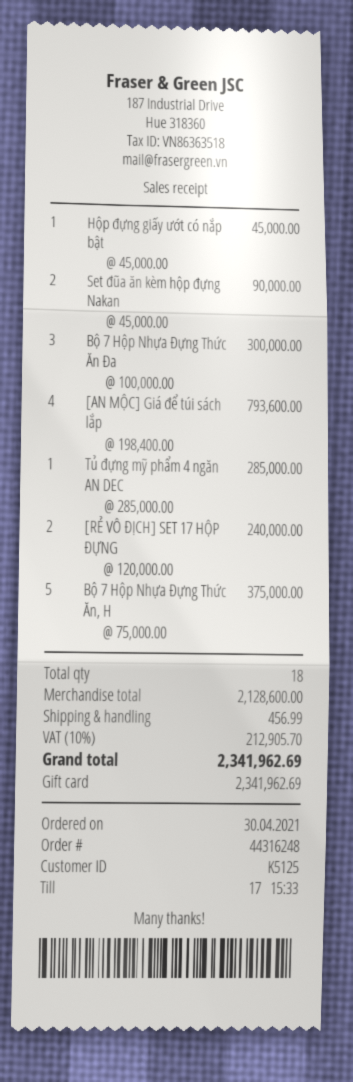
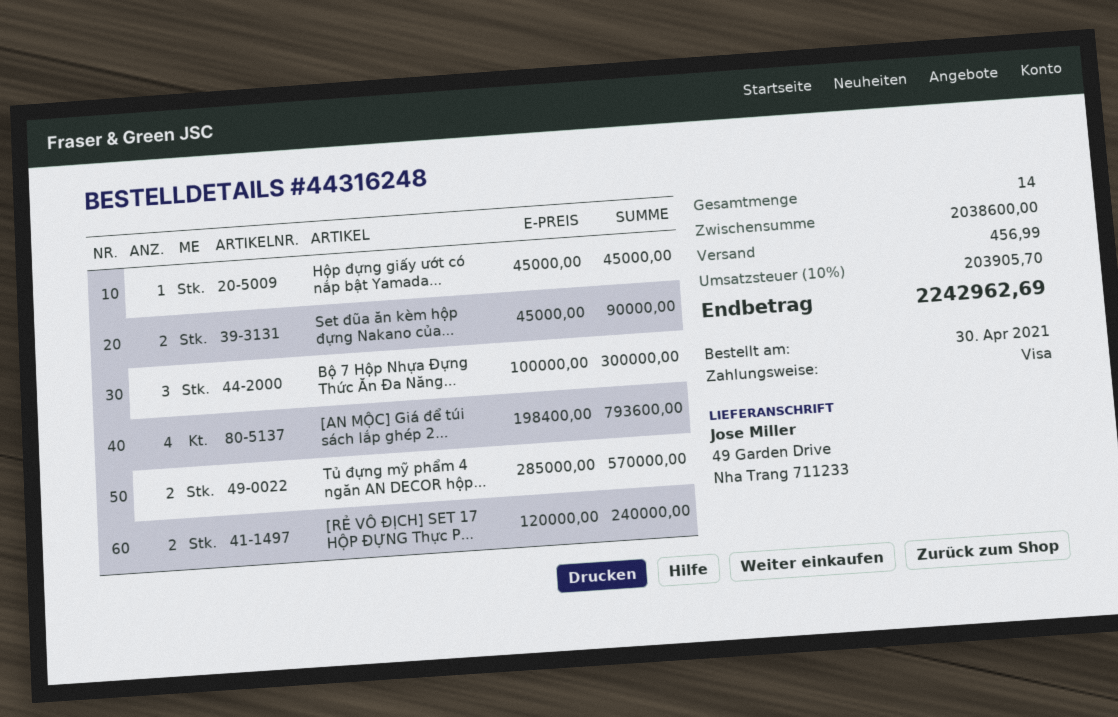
payment method: gift card -> Visa
Tủ đựng mỹ phẩm 4 ngăn AN DEC: 1 x 285000.00 = 285000.00 -> 2 x 285000.00 = 570000.00
Bộ 7 Hộp Nhựa Đựng Thức Ăn, H: 5 x 75000.00 = 375000.00 -> none
total quantity: 18 -> 14
subtotal: 2128600.00 -> 2038600.00
tax: 10% = 212905.70 -> 10% = 203905.70
total: 2341962.69 -> 2242962.69

